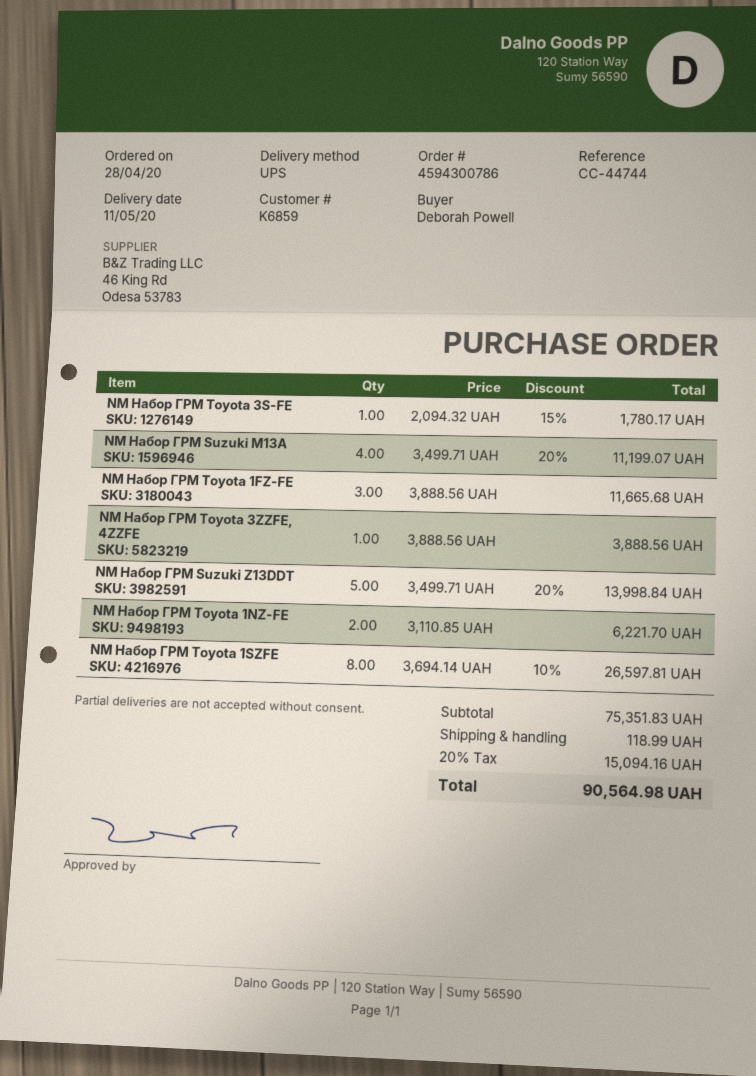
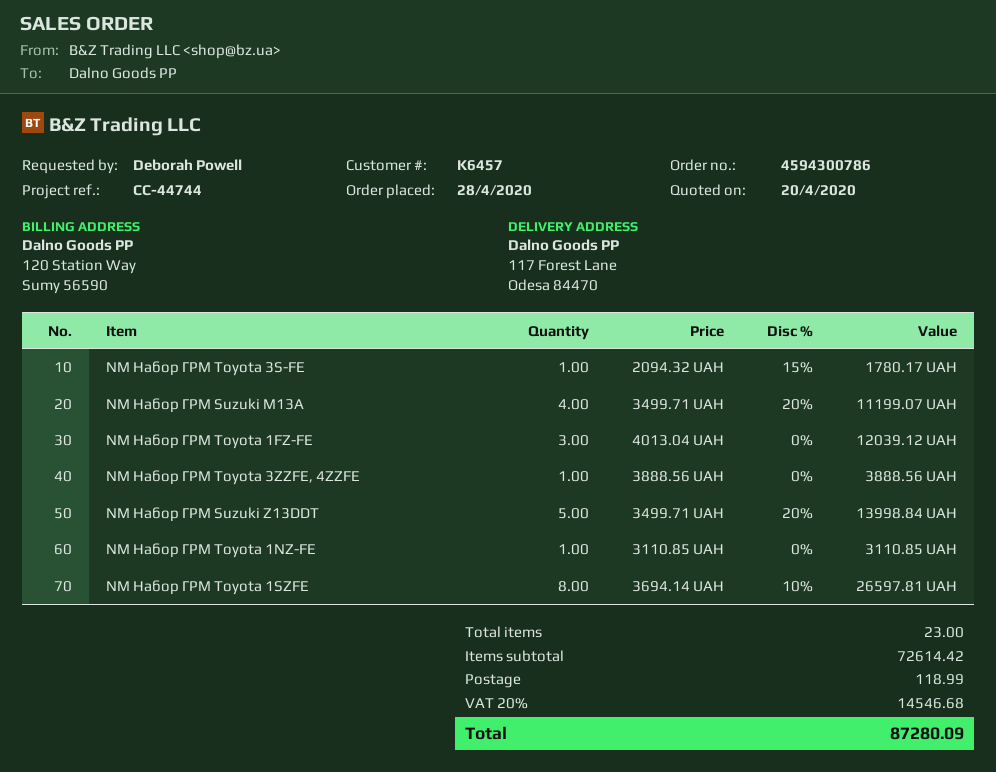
customer number: K6859 -> K6457
NM Набор ГРМ Toyota 1FZ-FE: 3 x 3888.56 = 11665.68 -> 3 x 4013.04 = 12039.12
NM Набор ГРМ Toyota 1NZ-FE: 2 x 3110.85 = 6221.70 -> 1 x 3110.85 = 3110.85
subtotal: 75351.83 -> 72614.42
tax: 20% = 15094.16 -> 20% = 14546.68
total: 90564.98 -> 87280.09

